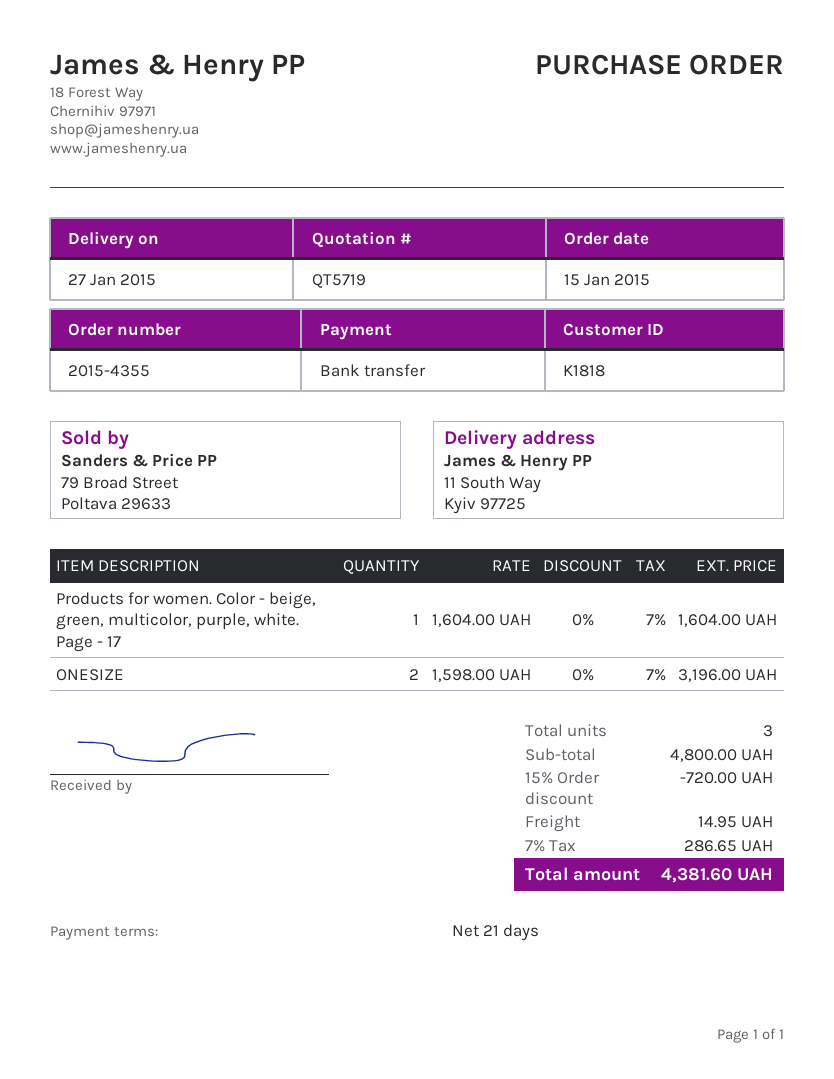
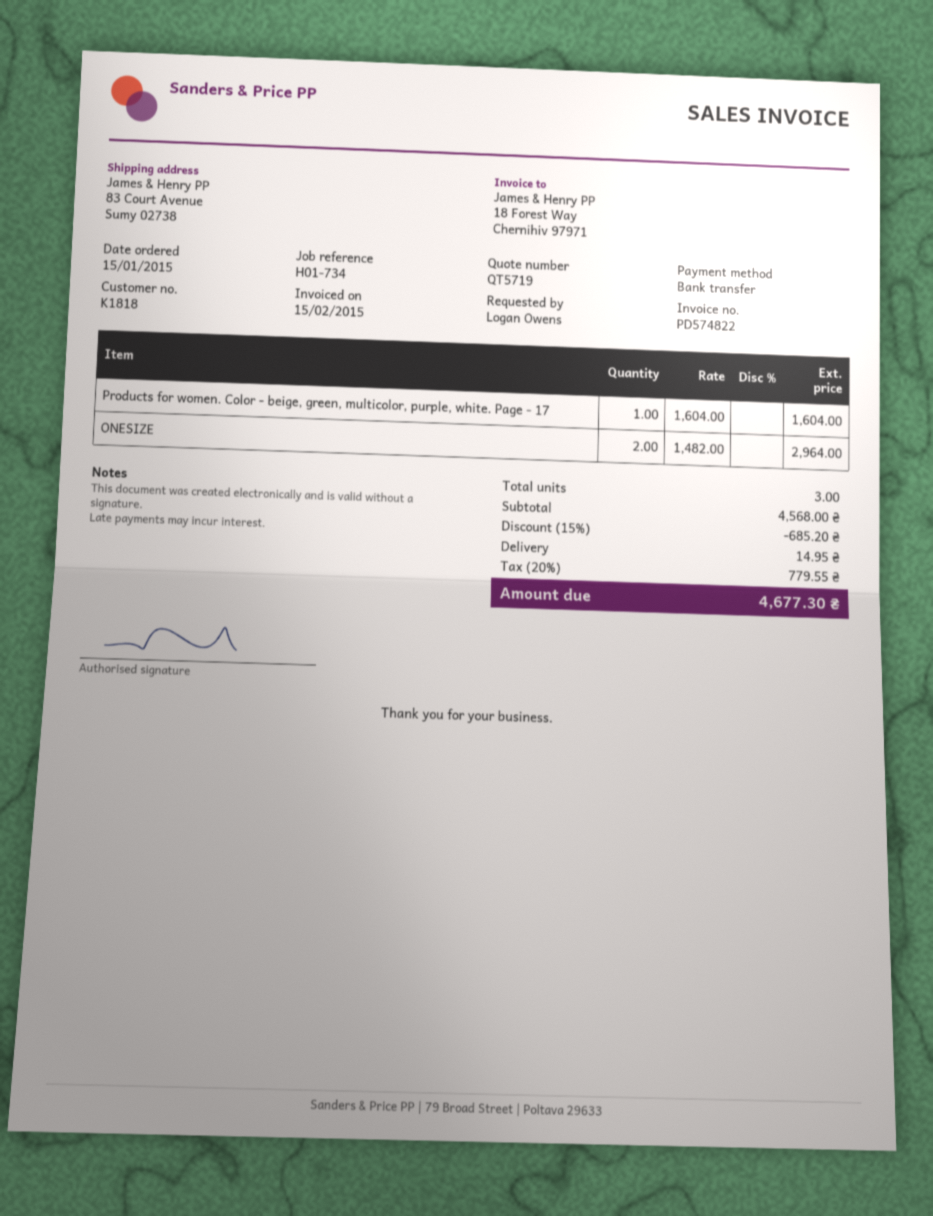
ship to: 11 South Way, Kyiv 97725 -> 83 Court Avenue, Sumy 02738
ONESIZE: 2 x 1598.00 = 3196.00 -> 2 x 1482.00 = 2964.00
subtotal: 4800.00 -> 4568.00
discount: 15% = 720.00 -> 15% = 685.20
tax: 7% = 286.65 -> 20% = 779.55
total: 4381.60 -> 4677.30

